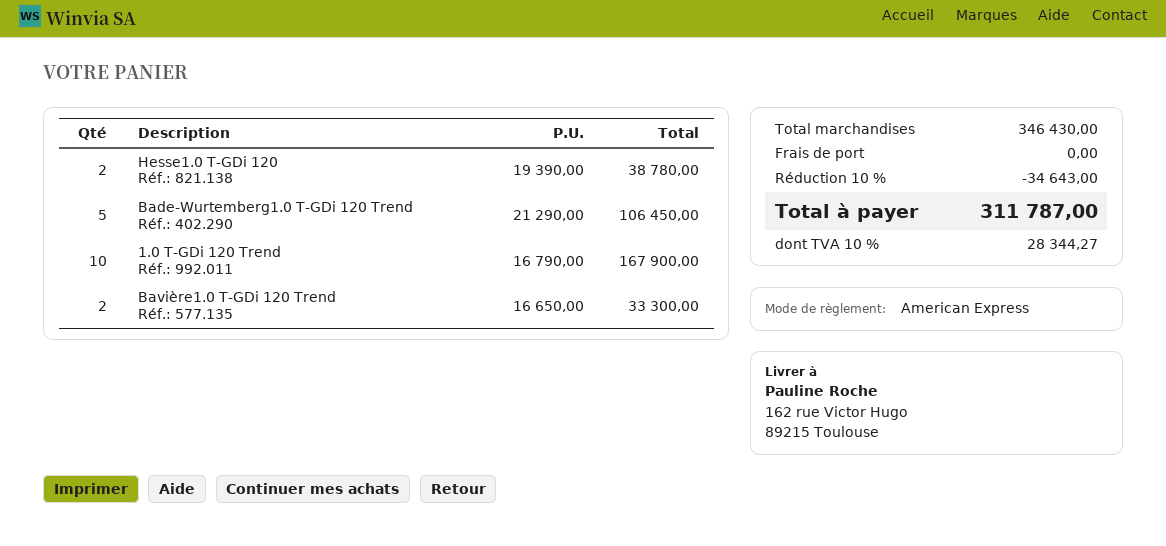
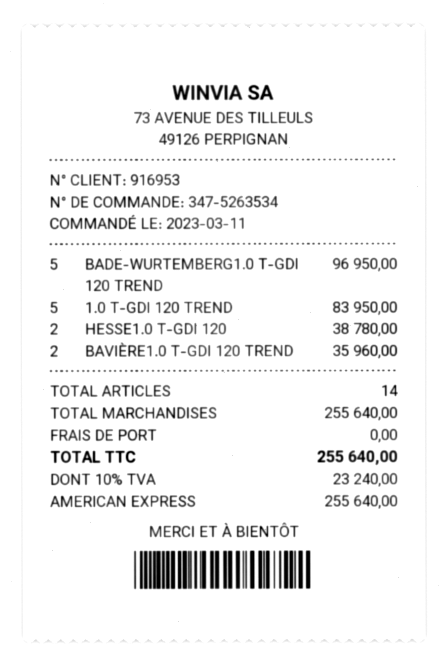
Bade-Wurtemberg1.0 T-GDi 120 Trend: 5 for 106450.00 -> 5 for 96950.00
1.0 T-GDi 120 Trend: 10 for 167900.00 -> 5 for 83950.00
Bavière1.0 T-GDi 120 Trend: 2 for 33300.00 -> 2 for 35960.00
subtotal: 346430.00 -> 255640.00
discount: 10% = 34643.00 -> none
tax: 10% = 28344.27 -> 10% = 23240.00
total: 311787.00 -> 255640.00

